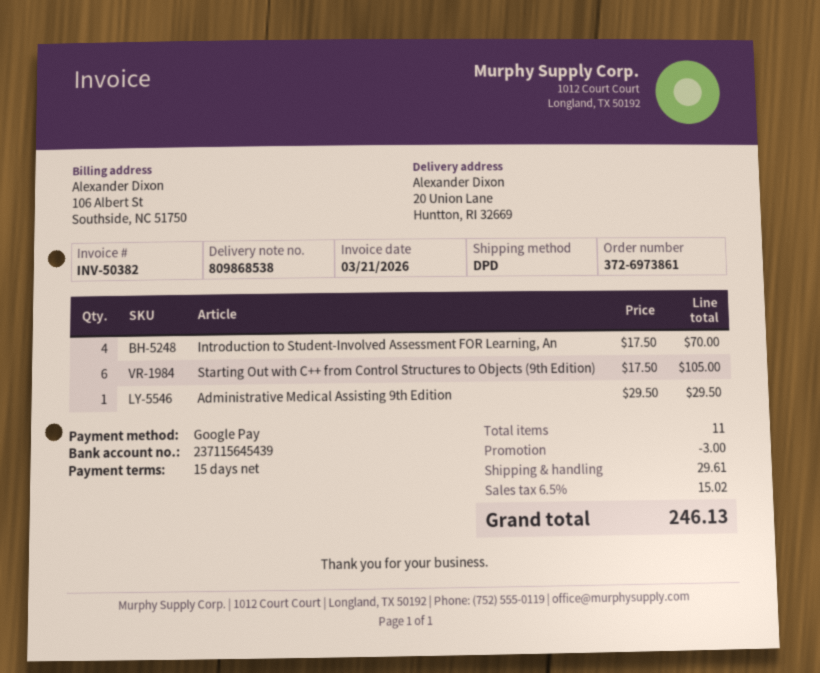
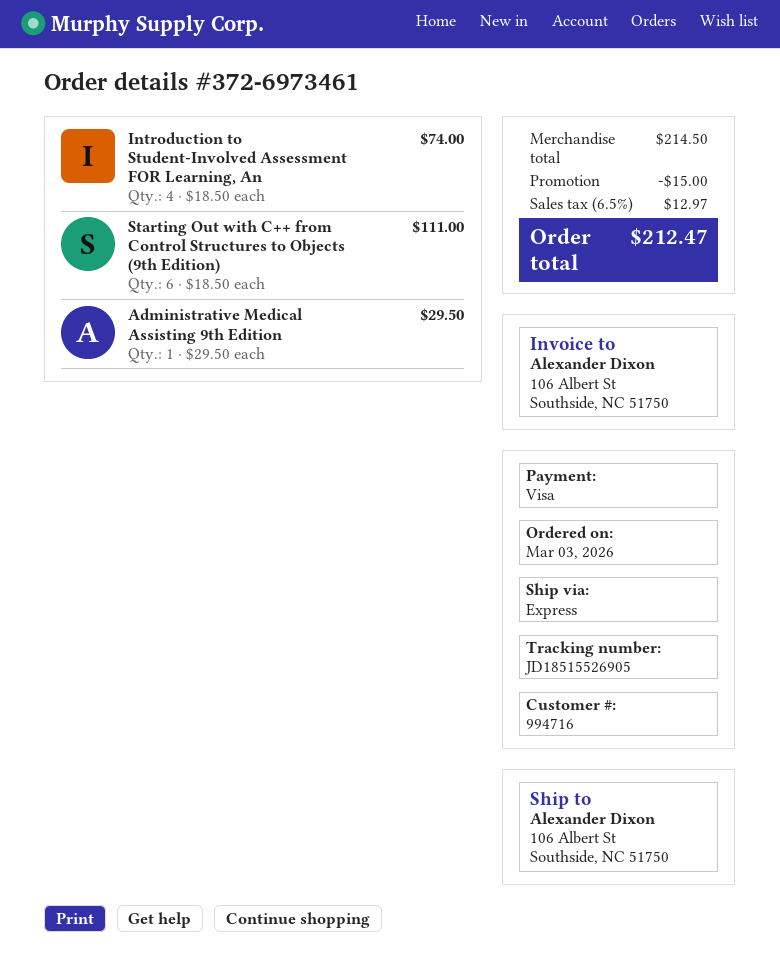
order number: 372-6973861 -> 372-6973461
payment method: Google Pay -> Visa
shipping method: DPD -> express
ship to: 20 Union Lane, Huntton, RI 32669 -> 106 Albert St, Southside, NC 51750
Introduction to Student-Involved Assessment FOR Learning, An: 4 x 17.50 = 70.00 -> 4 x 18.50 = 74.00
Starting Out with C++ from Control Structures to Objects (9th Edition): 6 x 17.50 = 105.00 -> 6 x 18.50 = 111.00
discount: 3.00 -> 15.00
shipping: 29.61 -> none
tax: 6.5% = 15.02 -> 6.5% = 12.97
total: 246.13 -> 212.47

